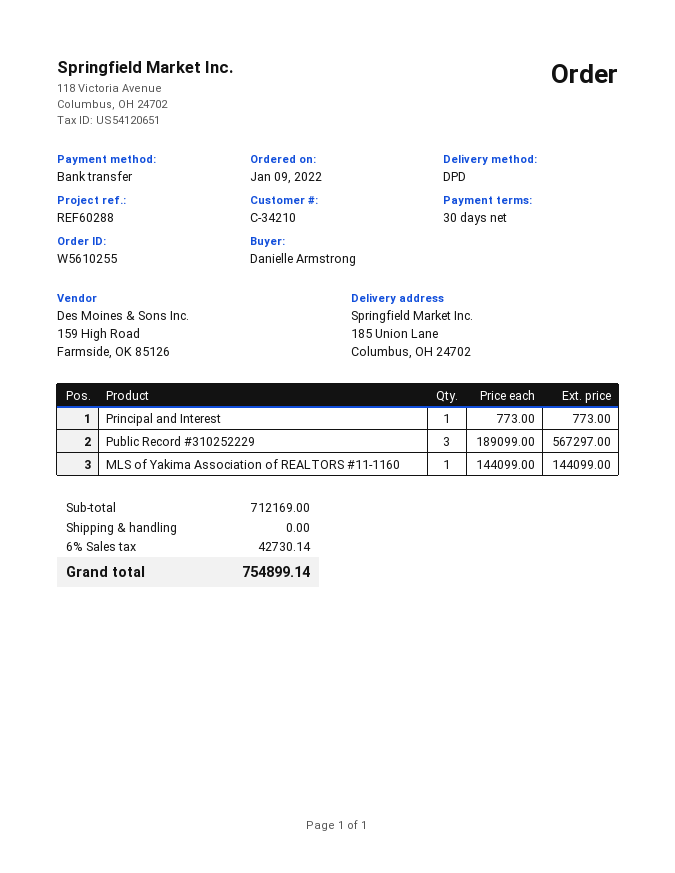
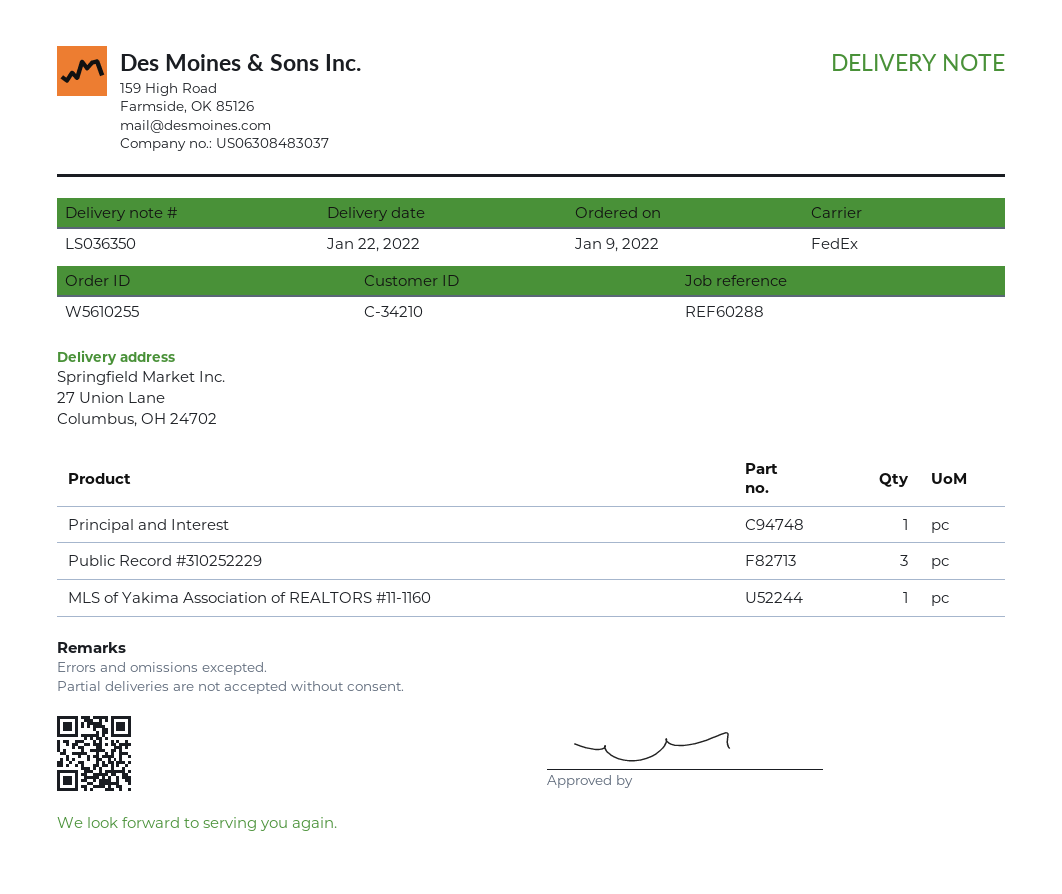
shipping method: DPD -> FedEx
ship to: 185 Union Lane, Columbus, OH 24702 -> 27 Union Lane, Columbus, OH 24702

